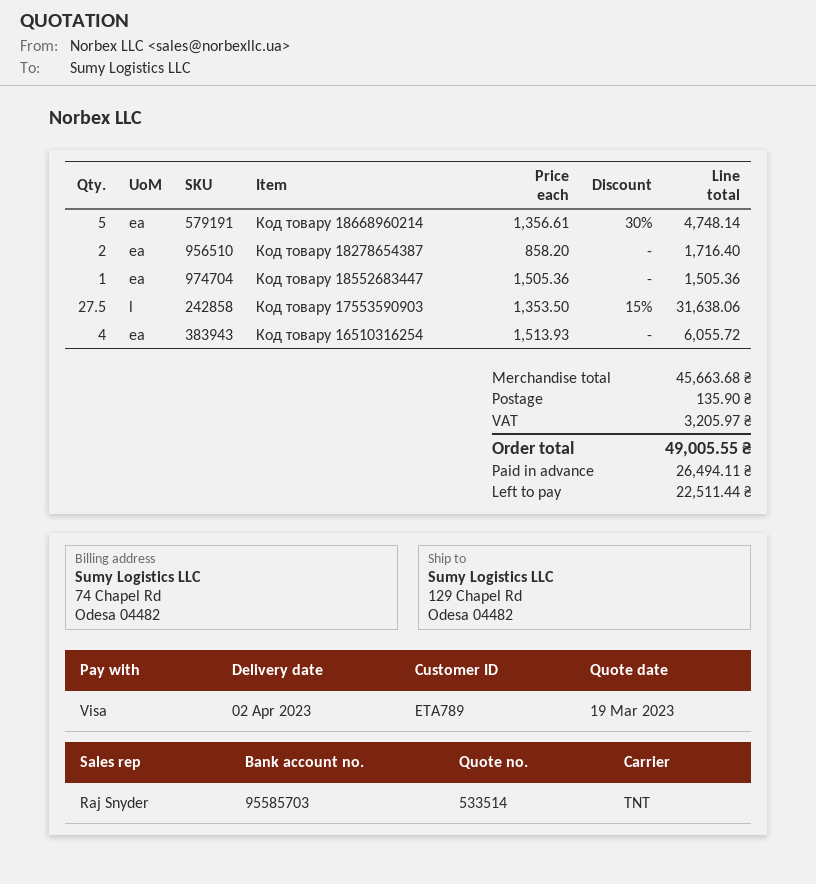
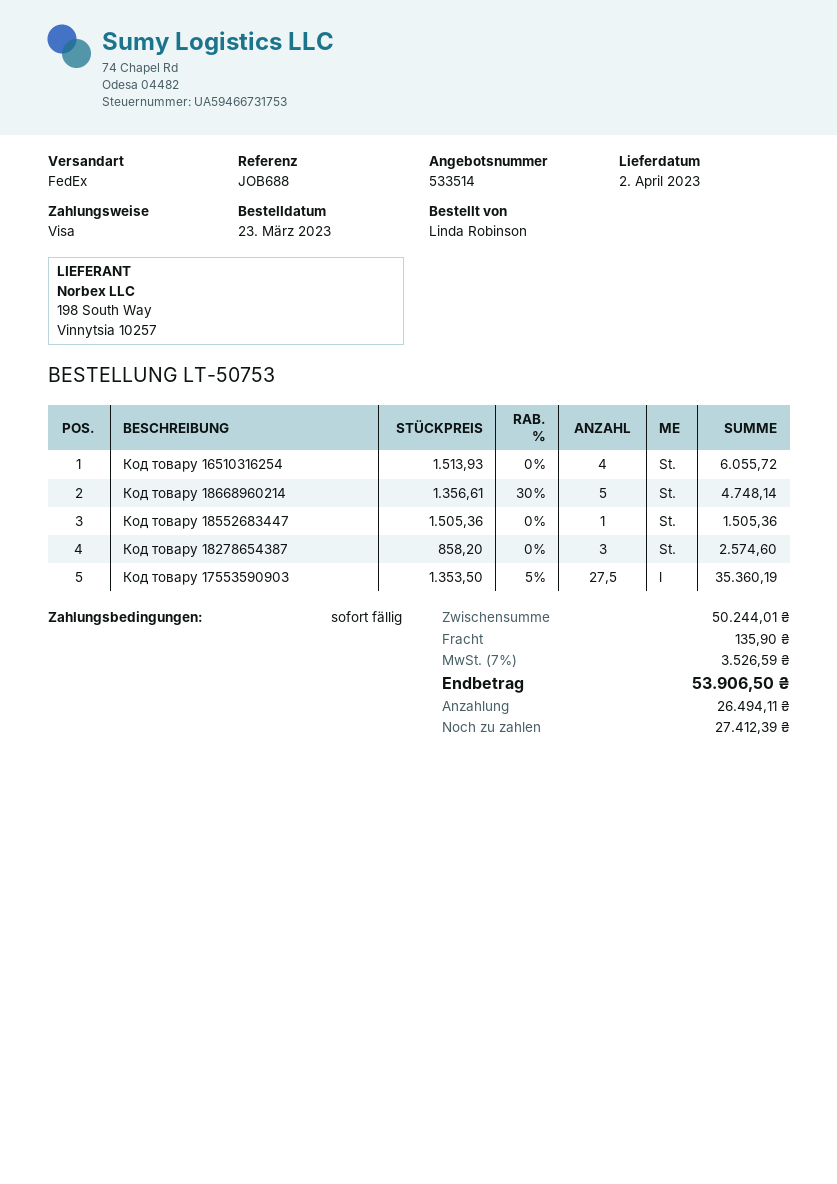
shipping method: TNT -> FedEx
Код товару 18278654387: 2 x 858.20 = 1716.40 -> 3 x 858.20 = 2574.60
Код товару 17553590903: 27.5 x 1353.50 - 15% = 31638.06 -> 27.5 x 1353.50 - 5% = 35360.19
subtotal: 45663.68 -> 50244.01
tax: 3205.97 -> 3526.59
total: 49005.55 -> 53906.50
balance: 22511.44 -> 27412.39

